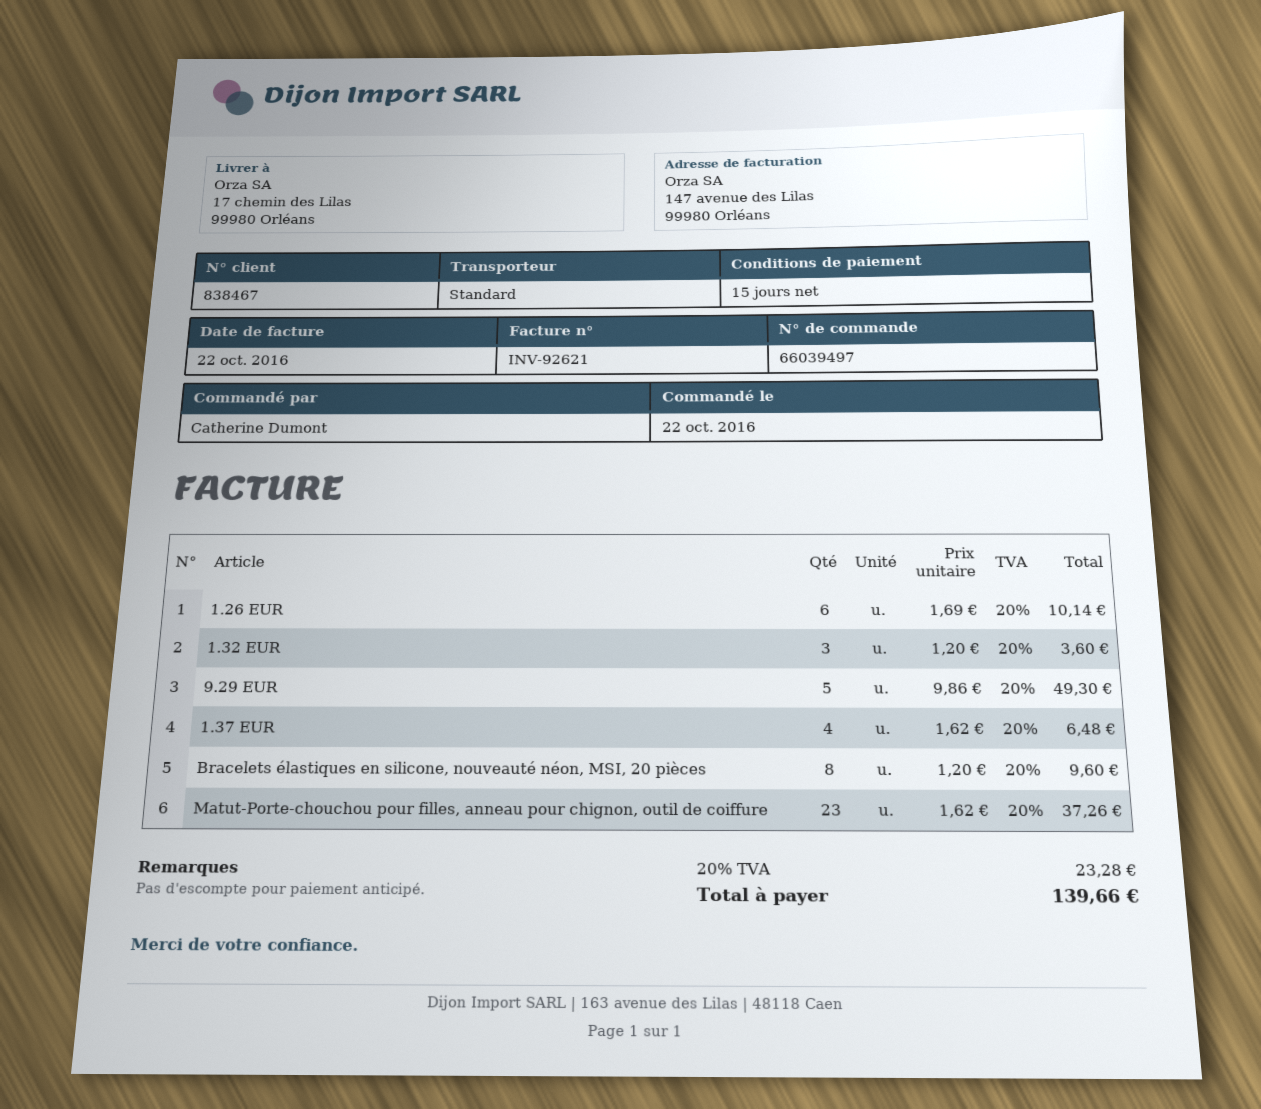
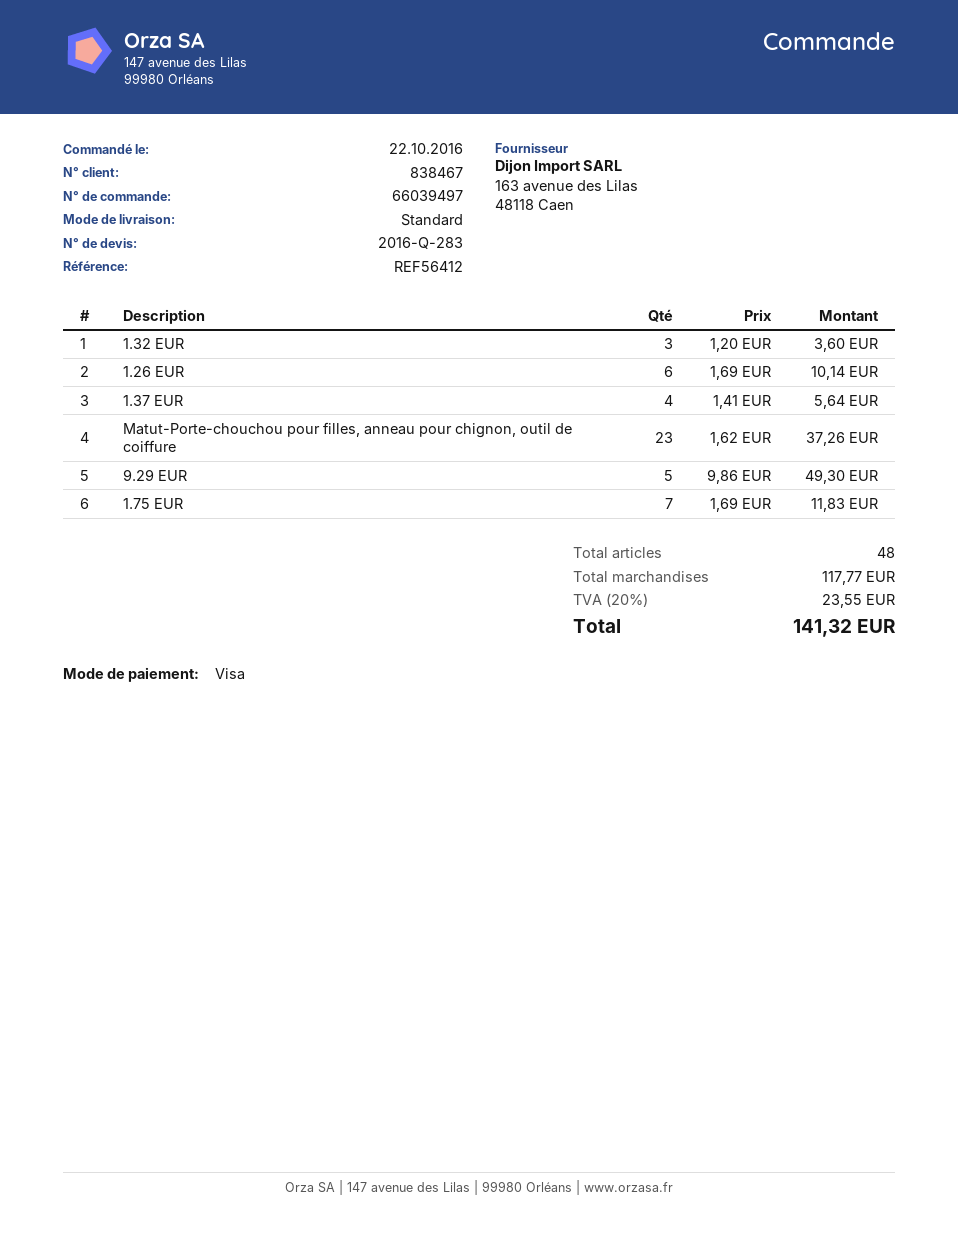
1.37 EUR: 4 x 1.62 = 6.48 -> 4 x 1.41 = 5.64
Bracelets élastiques en silicone, nouveauté néon, MSI, 20 pièces: 8 x 1.20 = 9.60 -> none
1.75 EUR: none -> 7 x 1.69 = 11.83
tax: 20% = 23.28 -> 20% = 23.55
total: 139.66 -> 141.32

